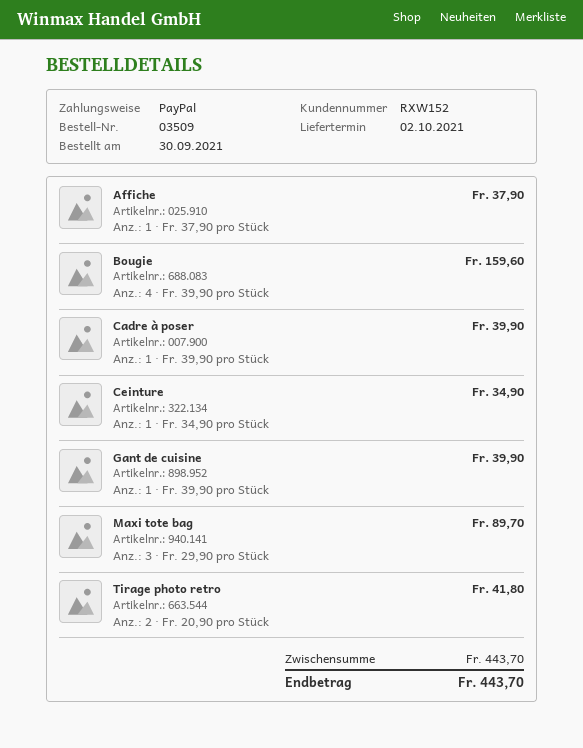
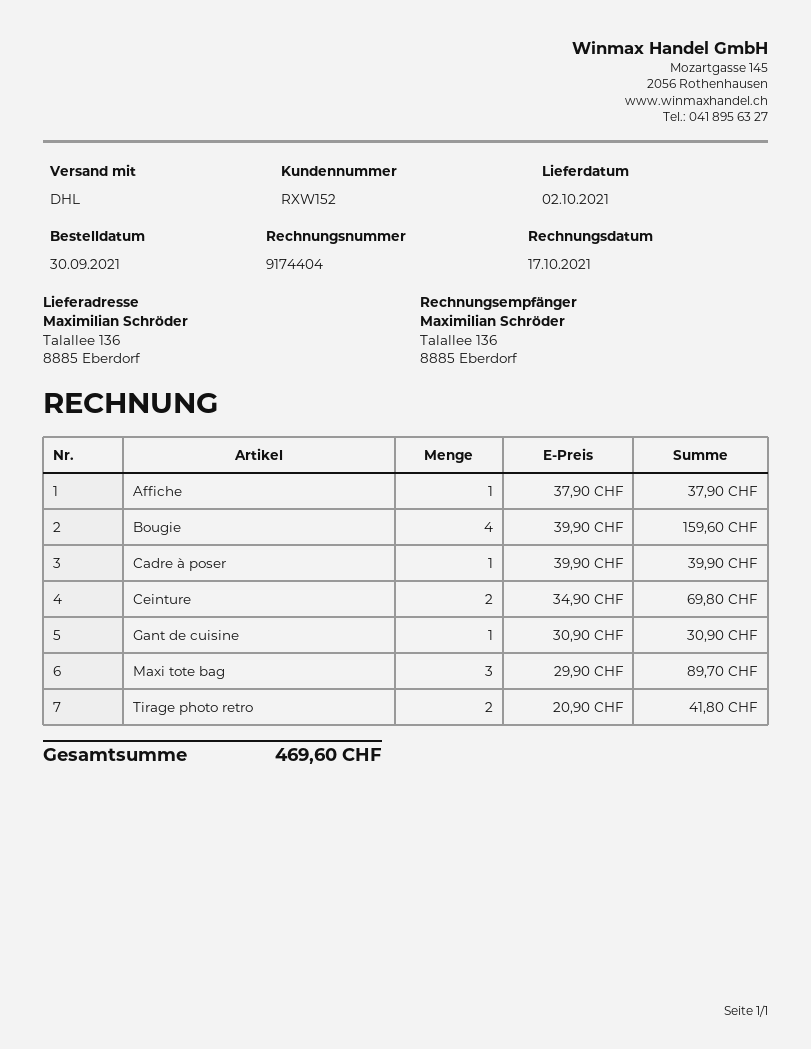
Ceinture: 1 x 34.90 = 34.90 -> 2 x 34.90 = 69.80
Gant de cuisine: 1 x 39.90 = 39.90 -> 1 x 30.90 = 30.90
total: 443.70 -> 469.60

